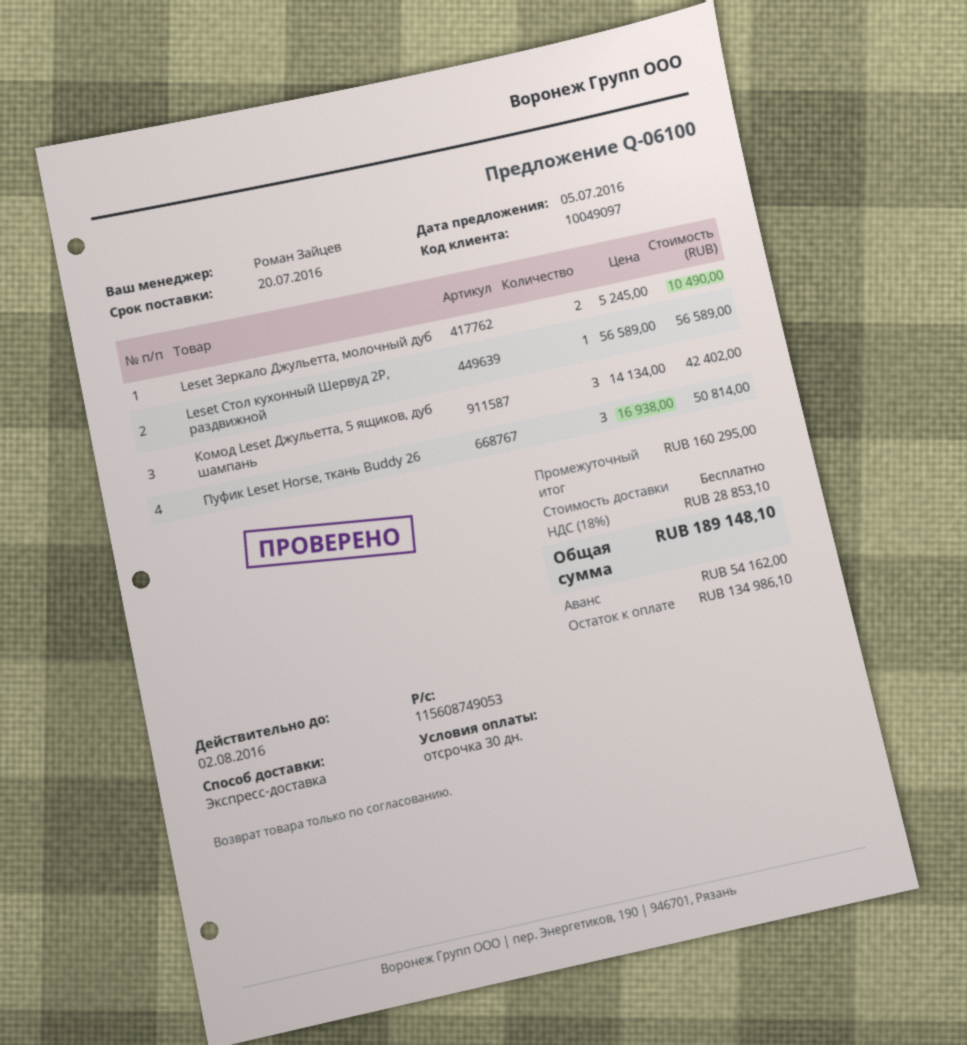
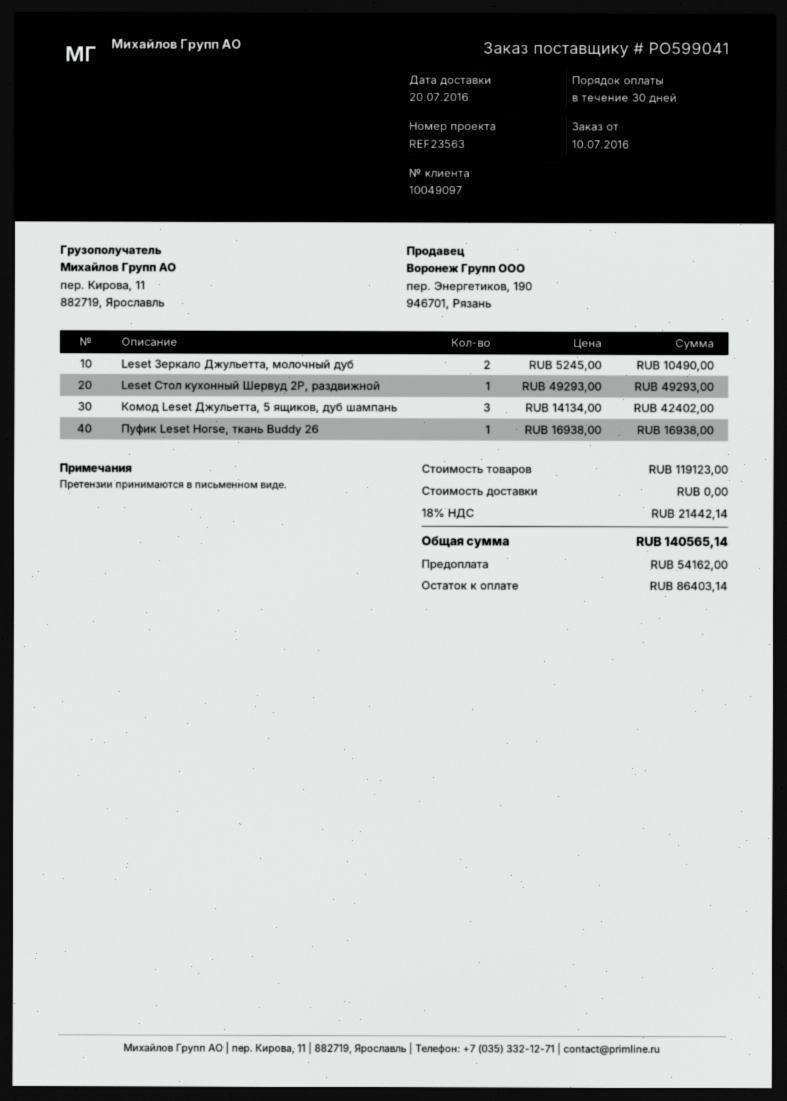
Leset Стол кухонный Шервуд 2Р, раздвижной: 1 x 56589.00 = 56589.00 -> 1 x 49293.00 = 49293.00
Пуфик Leset Horse, ткань Buddy 26: 3 x 16938.00 = 50814.00 -> 1 x 16938.00 = 16938.00
subtotal: 160295.00 -> 119123.00
tax: 18% = 28853.10 -> 18% = 21442.14
total: 189148.10 -> 140565.14
balance: 134986.10 -> 86403.14

